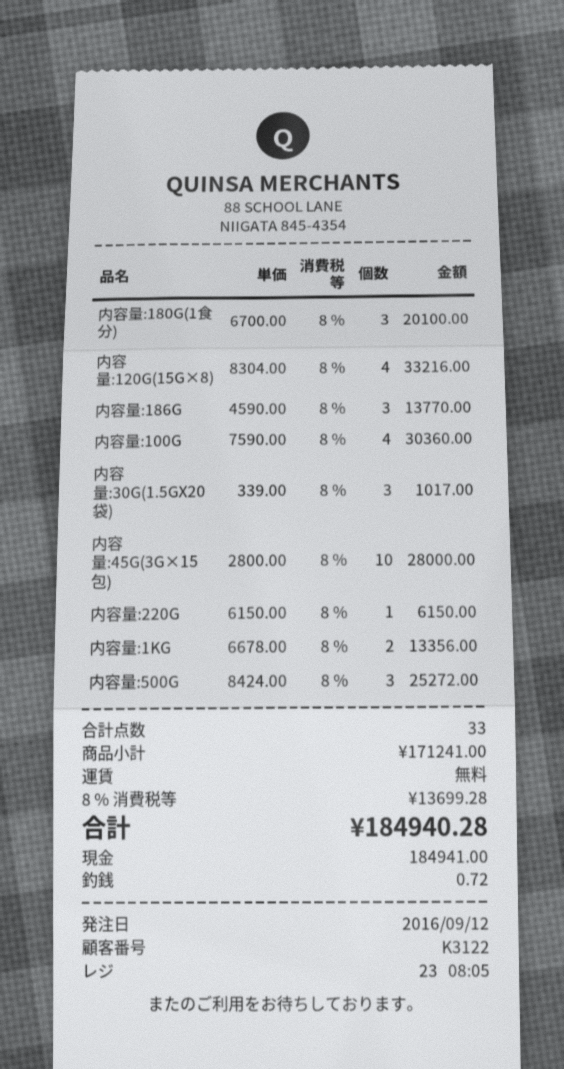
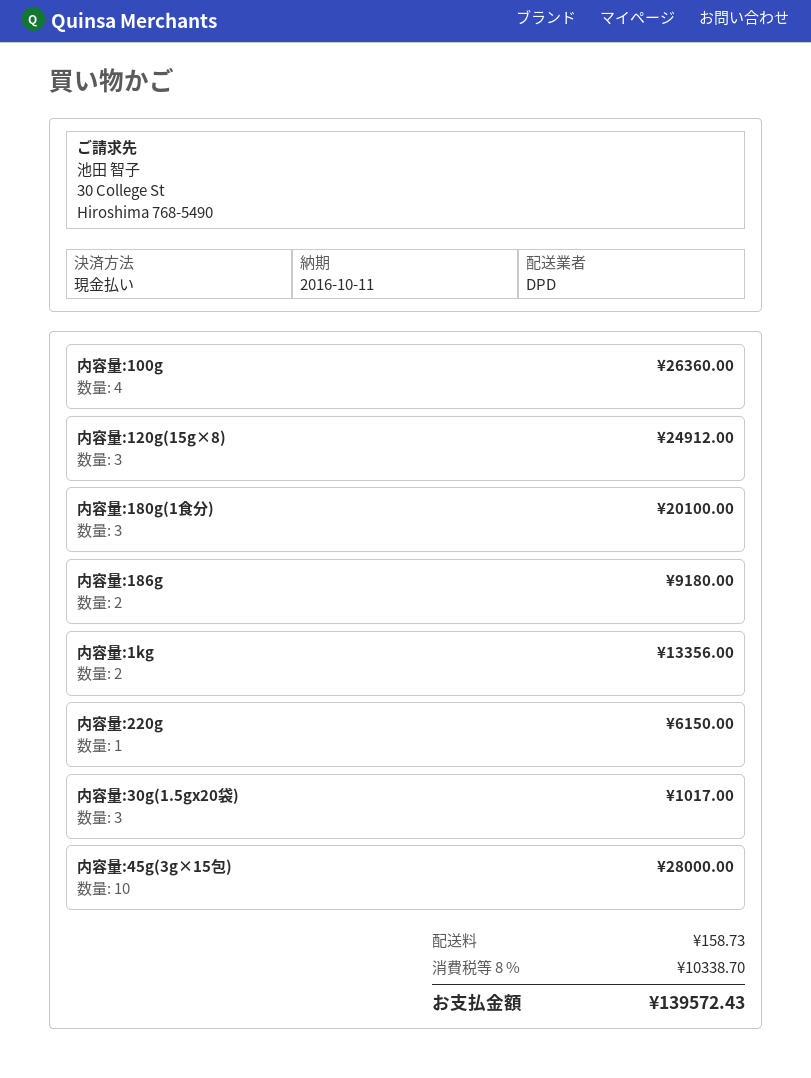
内容量:120G(15G×8): 4 for 33216.00 -> 3 for 24912.00
内容量:186G: 3 for 13770.00 -> 2 for 9180.00
内容量:100G: 4 for 30360.00 -> 4 for 26360.00
内容量:500G: 3 for 25272.00 -> none
shipping: 0.00 -> 158.73
tax: 8% = 13699.28 -> 8% = 10338.70
total: 184940.28 -> 139572.43

